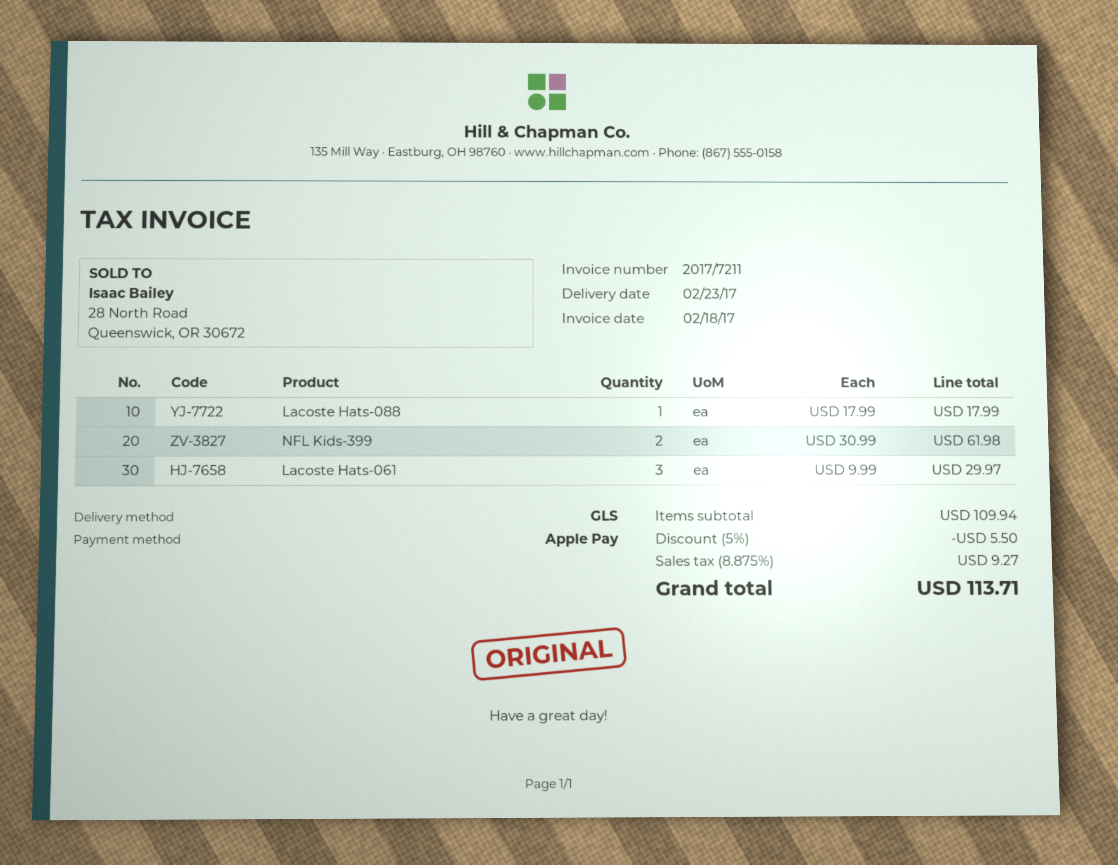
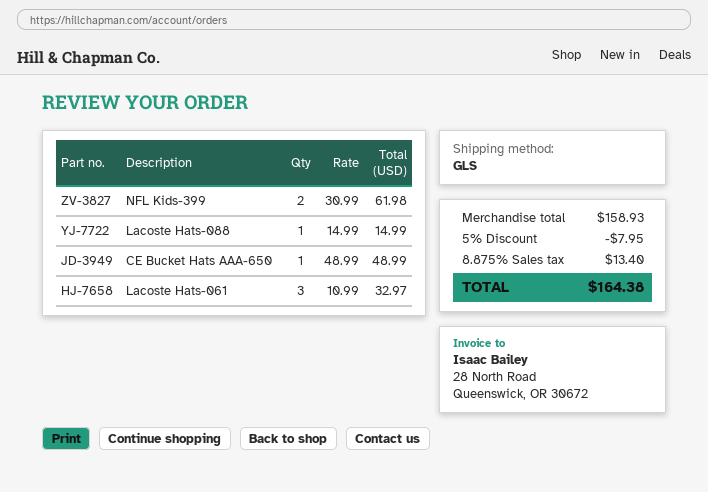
Lacoste Hats-088: 1 x 17.99 = 17.99 -> 1 x 14.99 = 14.99
Lacoste Hats-061: 3 x 9.99 = 29.97 -> 3 x 10.99 = 32.97
CE Bucket Hats AAA-650: none -> 1 x 48.99 = 48.99
subtotal: 109.94 -> 158.93
discount: 5% = 5.50 -> 5% = 7.95
tax: 8.875% = 9.27 -> 8.875% = 13.40
total: 113.71 -> 164.38

